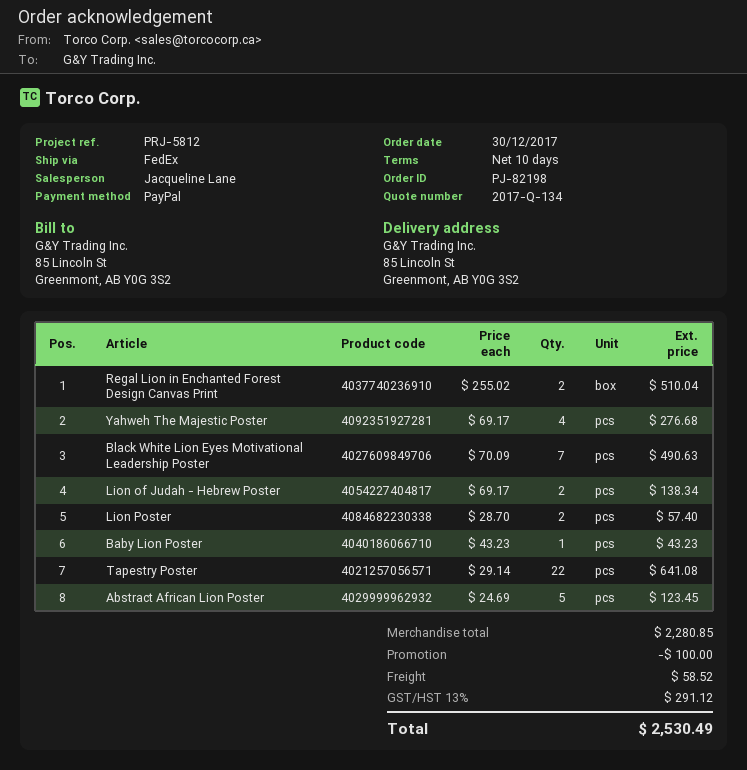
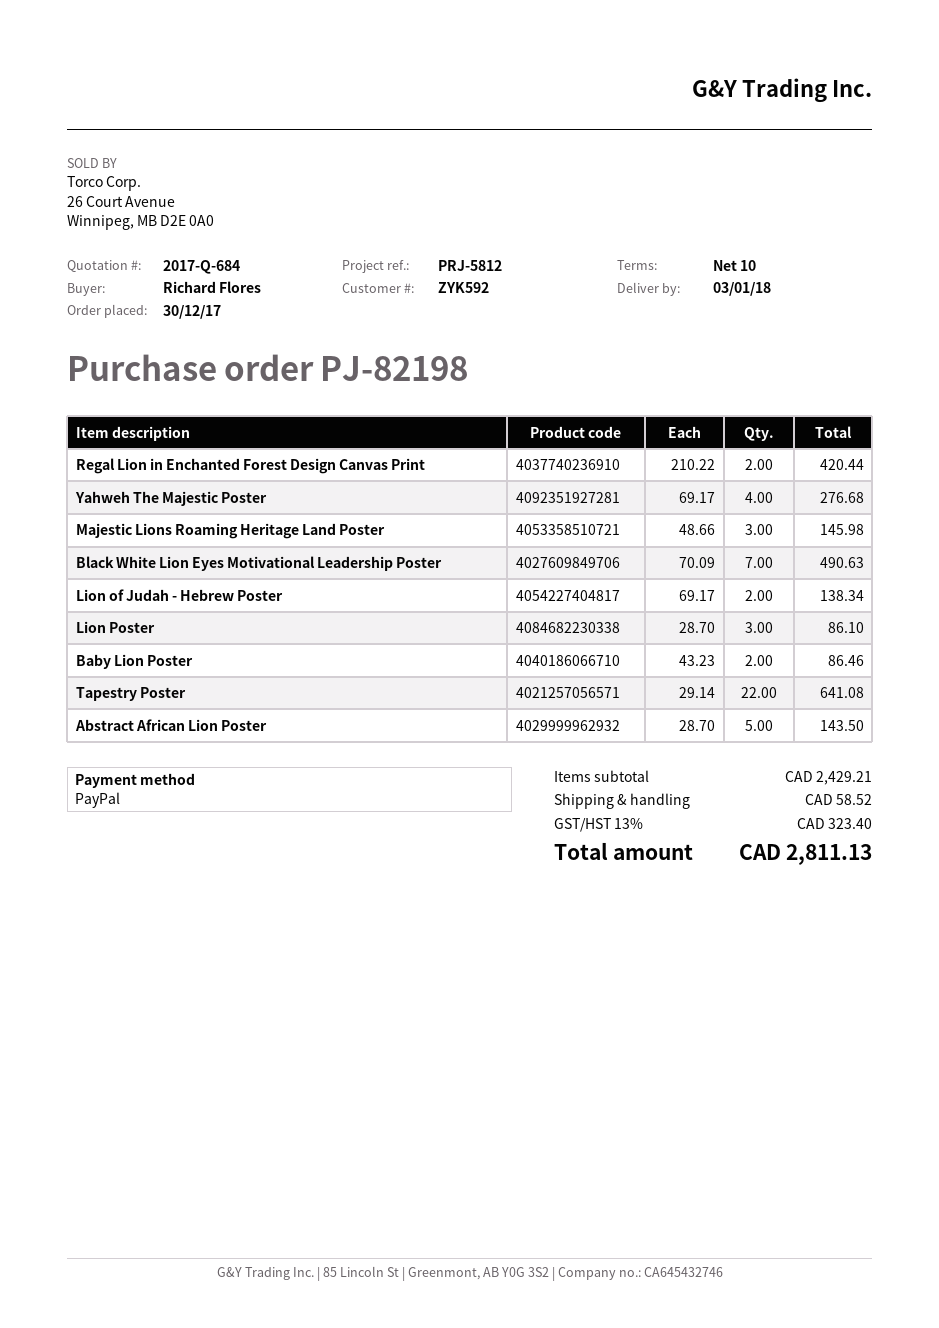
quote number: 2017-Q-134 -> 2017-Q-684
Regal Lion in Enchanted Forest Design Canvas Print: 2 x 255.02 = 510.04 -> 2 x 210.22 = 420.44
Lion Poster: 2 x 28.70 = 57.40 -> 3 x 28.70 = 86.10
Baby Lion Poster: 1 x 43.23 = 43.23 -> 2 x 43.23 = 86.46
Abstract African Lion Poster: 5 x 24.69 = 123.45 -> 5 x 28.70 = 143.50
Majestic Lions Roaming Heritage Land Poster: none -> 3 x 48.66 = 145.98
subtotal: 2280.85 -> 2429.21
discount: 100.00 -> none
tax: 13% = 291.12 -> 13% = 323.40
total: 2530.49 -> 2811.13

